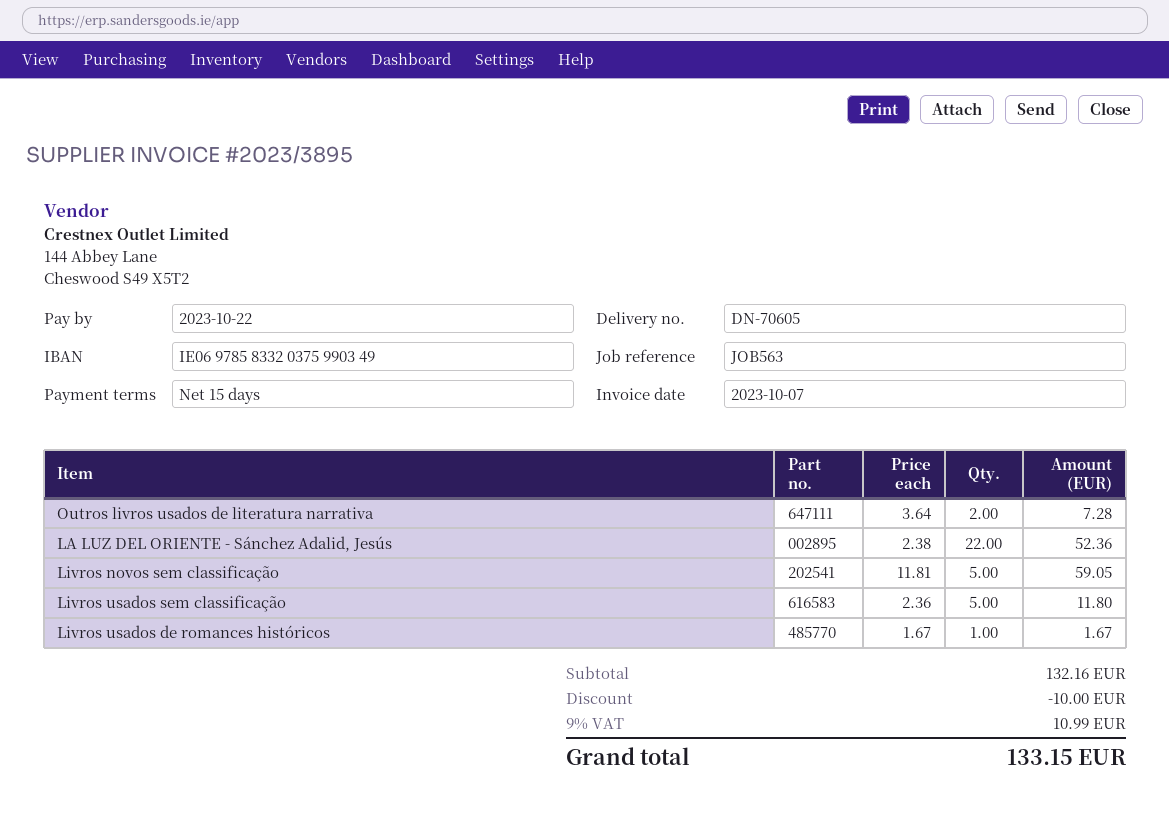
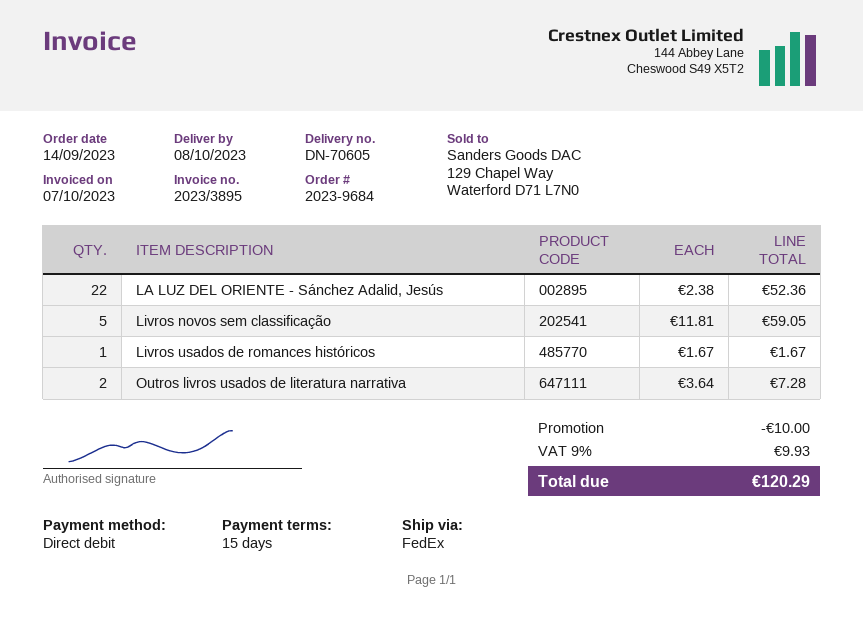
Livros usados sem classificação: 5 x 2.36 = 11.80 -> none
tax: 9% = 10.99 -> 9% = 9.93
total: 133.15 -> 120.29

